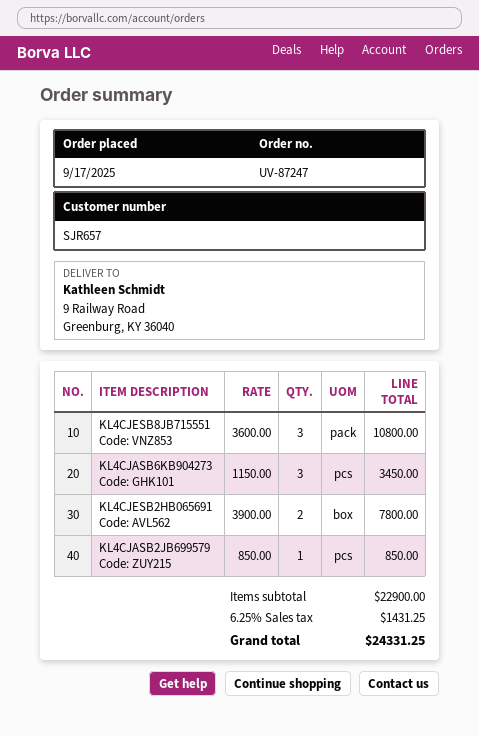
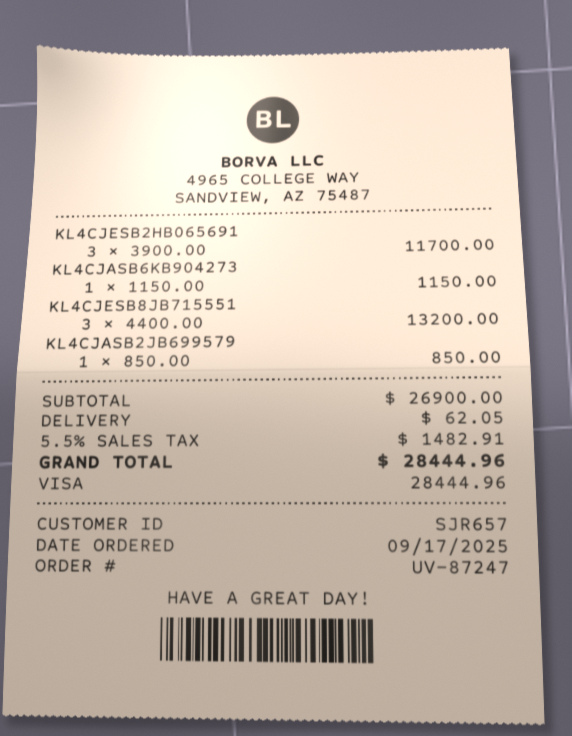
KL4CJESB8JB715551: 3 x 3600.00 = 10800.00 -> 3 x 4400.00 = 13200.00
KL4CJASB6KB904273: 3 x 1150.00 = 3450.00 -> 1 x 1150.00 = 1150.00
KL4CJESB2HB065691: 2 x 3900.00 = 7800.00 -> 3 x 3900.00 = 11700.00
subtotal: 22900.00 -> 26900.00
shipping: none -> 62.05
tax: 6.25% = 1431.25 -> 5.5% = 1482.91
total: 24331.25 -> 28444.96

